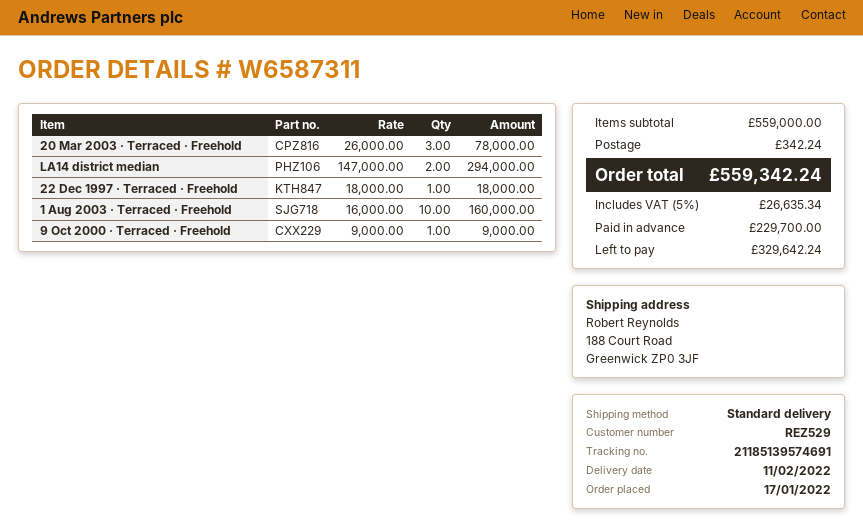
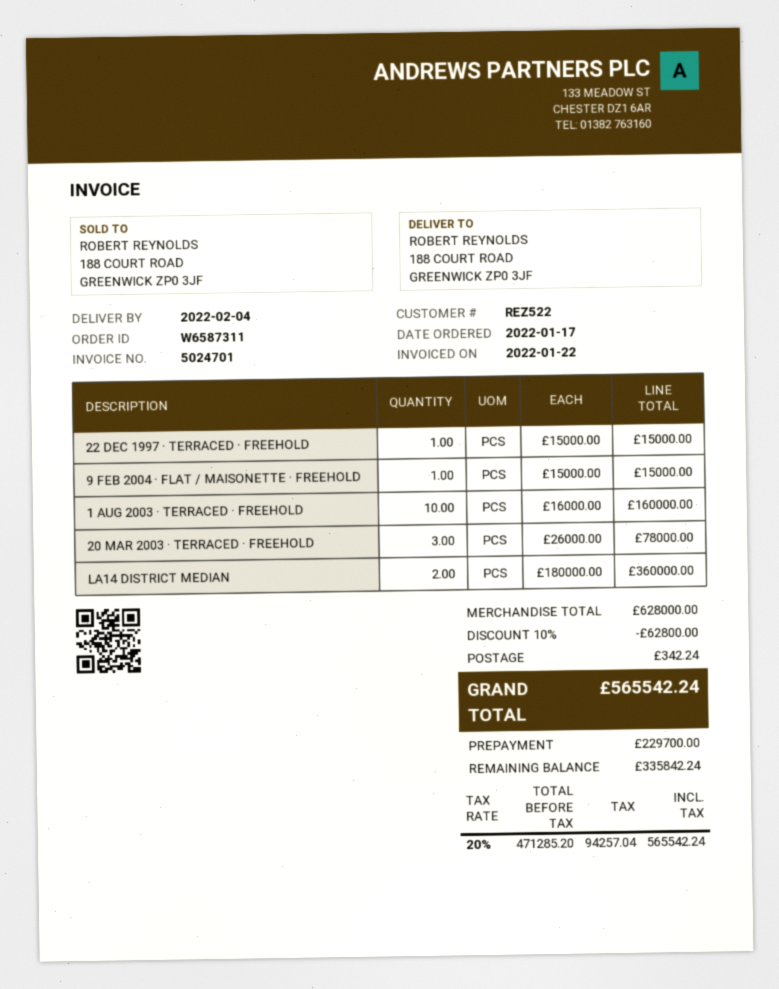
delivery date: 2022-02-11 -> 2022-02-04
customer number: REZ529 -> REZ522
LA14 district median: 2 x 147000.00 = 294000.00 -> 2 x 180000.00 = 360000.00
22 Dec 1997 · Terraced · Freehold: 1 x 18000.00 = 18000.00 -> 1 x 15000.00 = 15000.00
9 Oct 2000 · Terraced · Freehold: 1 x 9000.00 = 9000.00 -> none
9 FEB 2004 · FLAT / MAISONETTE · FREEHOLD: none -> 1 x 15000.00 = 15000.00
subtotal: 559000.00 -> 628000.00
discount: none -> 10% = 62800.00
tax: 5% = 26635.34 -> 20% = 94257.04
total: 559342.24 -> 565542.24
balance: 329642.24 -> 335842.24

